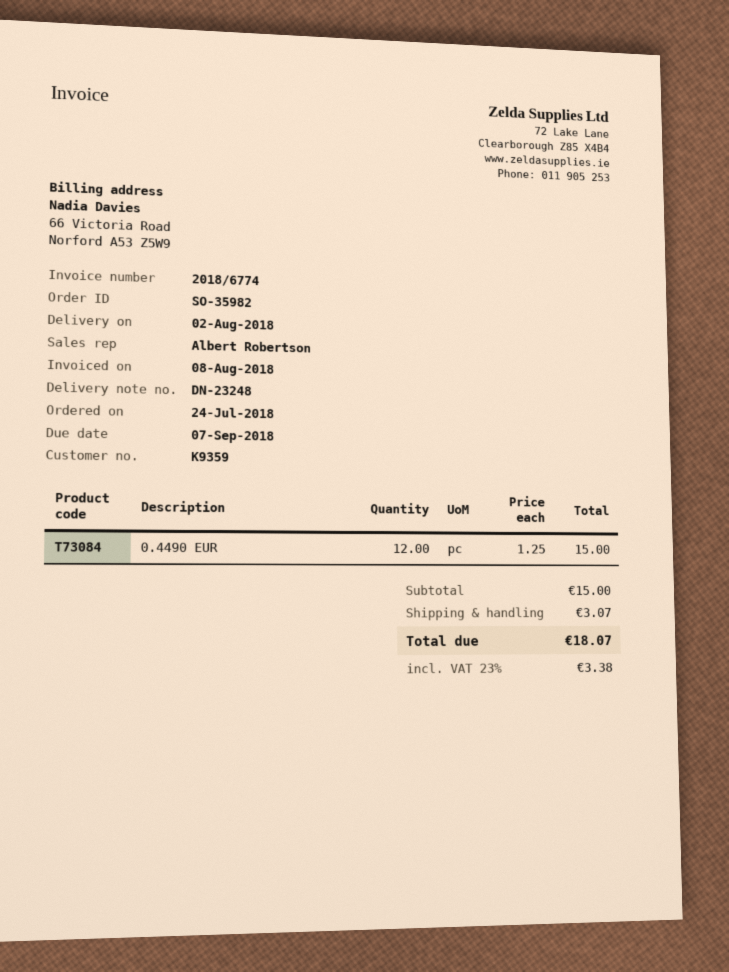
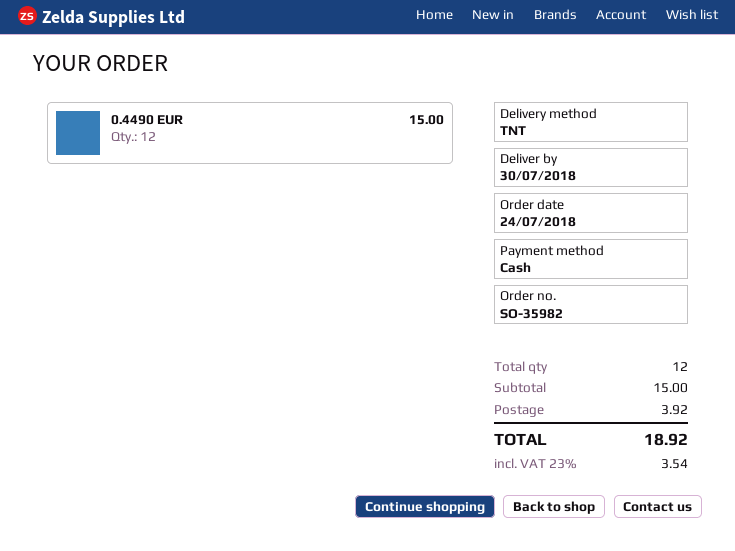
delivery date: 2018-08-02 -> 2018-07-30
shipping: 3.07 -> 3.92
tax: 23% = 3.38 -> 23% = 3.54
total: 18.07 -> 18.92

